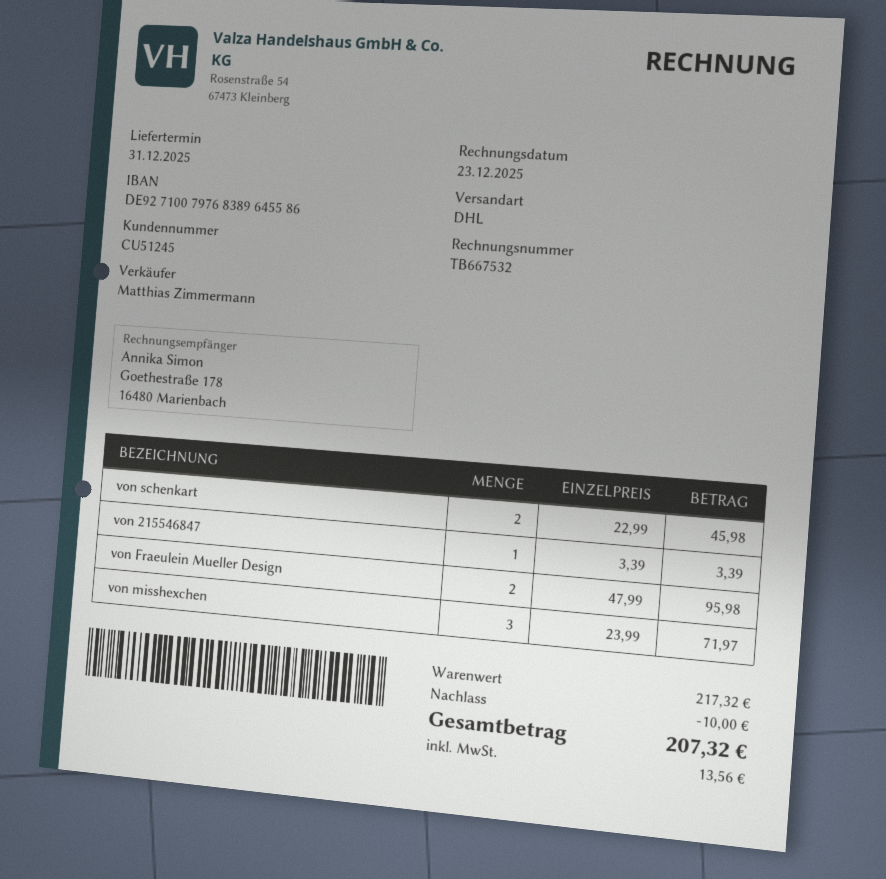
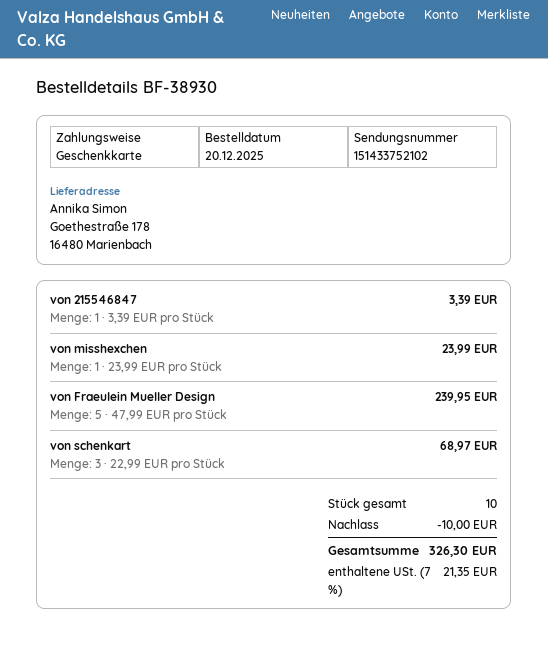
von schenkart: 2 x 22.99 = 45.98 -> 3 x 22.99 = 68.97
von Fraeulein Mueller Design: 2 x 47.99 = 95.98 -> 5 x 47.99 = 239.95
von misshexchen: 3 x 23.99 = 71.97 -> 1 x 23.99 = 23.99
tax: 13.56 -> 21.35
total: 207.32 -> 326.30

